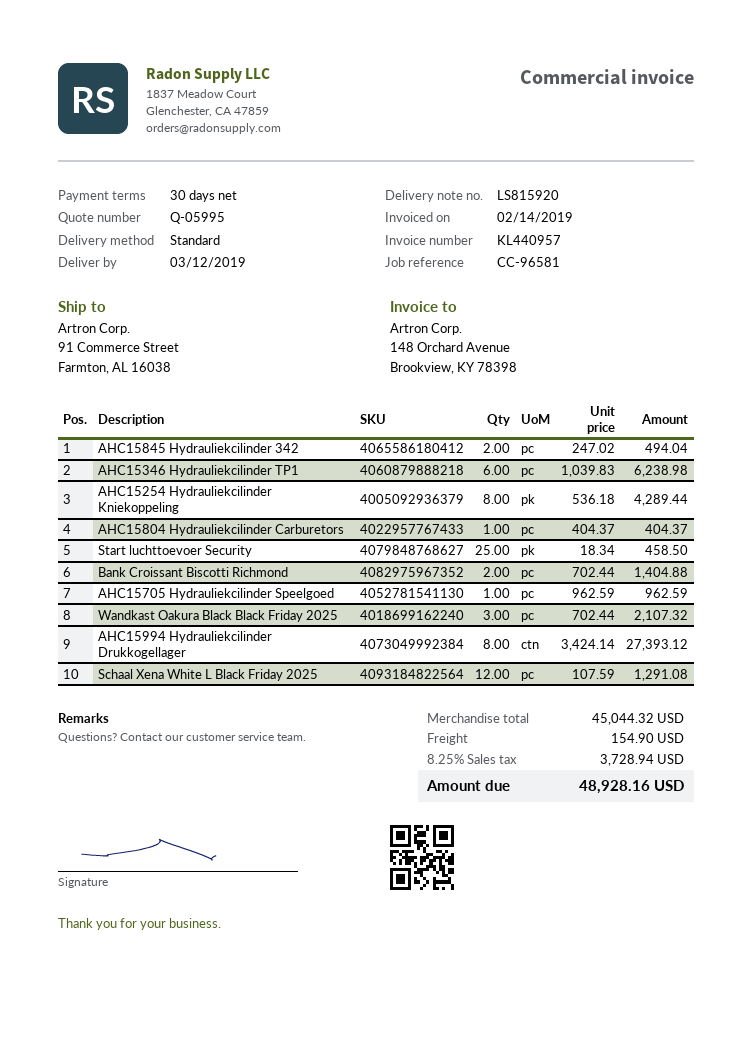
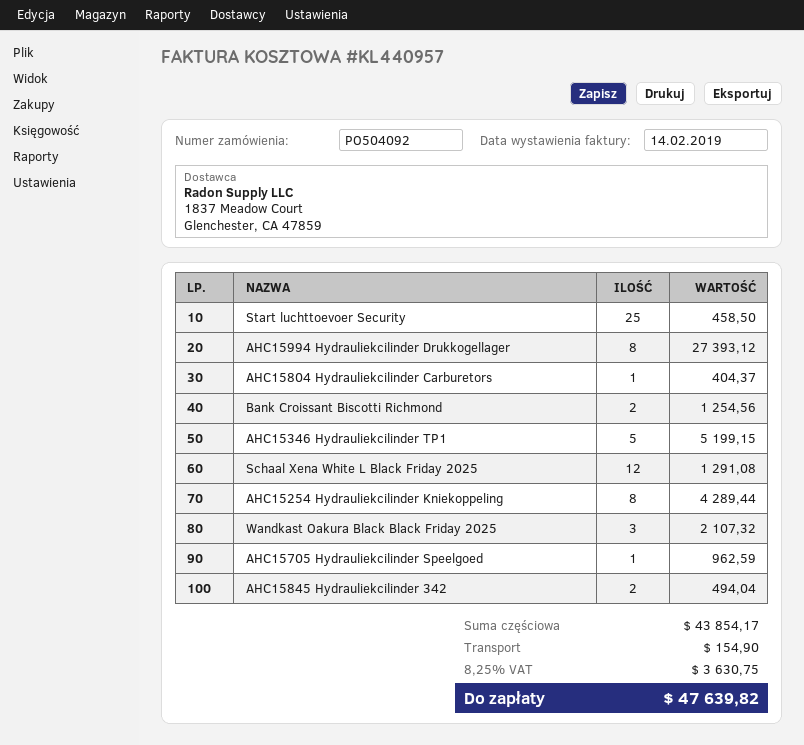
AHC15346 Hydrauliekcilinder TP1: 6 for 6238.98 -> 5 for 5199.15
Bank Croissant Biscotti Richmond: 2 for 1404.88 -> 2 for 1254.56
subtotal: 45044.32 -> 43854.17
tax: 8.25% = 3728.94 -> 8.25% = 3630.75
total: 48928.16 -> 47639.82

